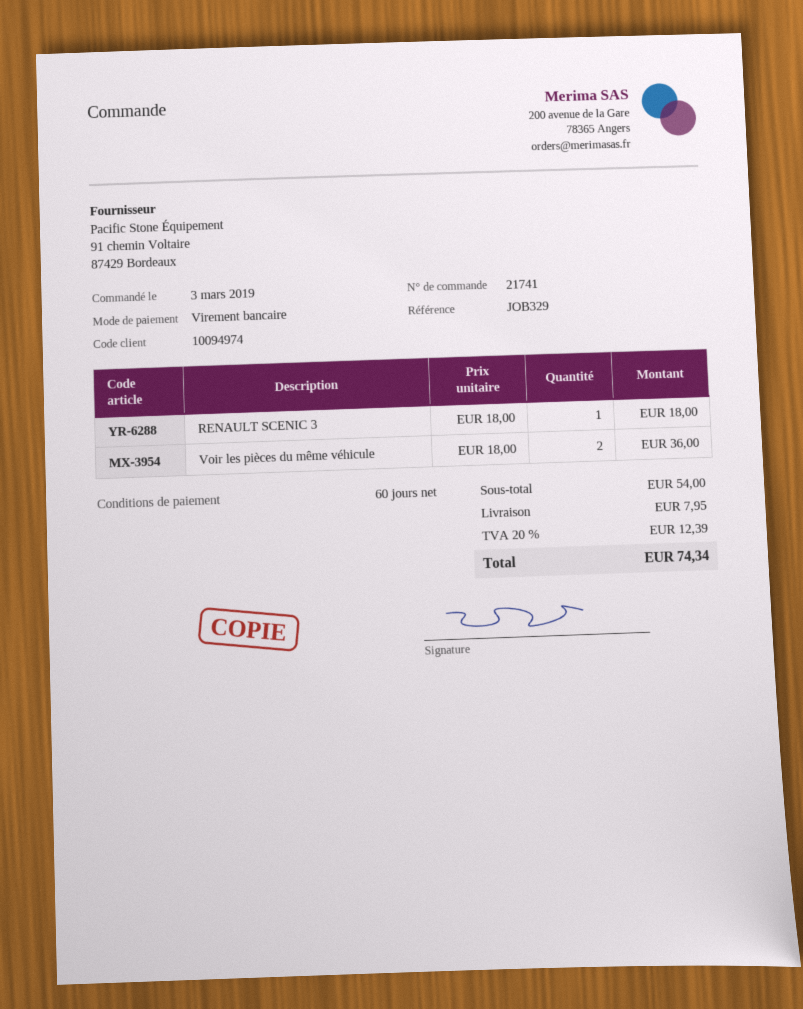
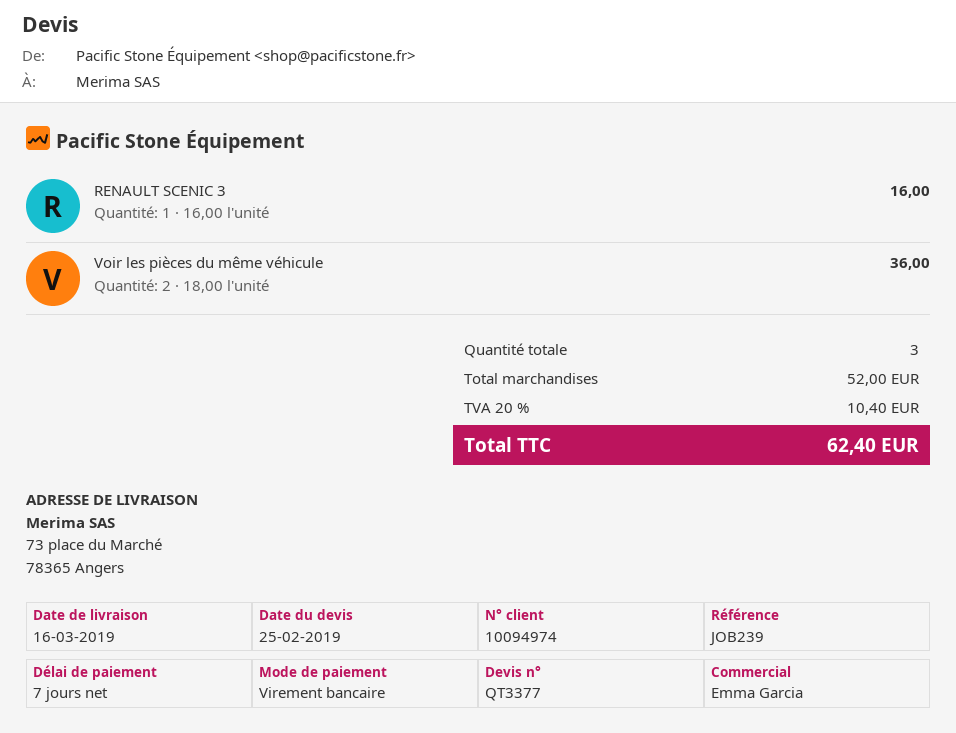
payment terms: 60 days -> 7 days
reference: JOB329 -> JOB239
RENAULT SCENIC 3: 1 x 18.00 = 18.00 -> 1 x 16.00 = 16.00
subtotal: 54.00 -> 52.00
shipping: 7.95 -> none
tax: 20% = 12.39 -> 20% = 10.40
total: 74.34 -> 62.40

